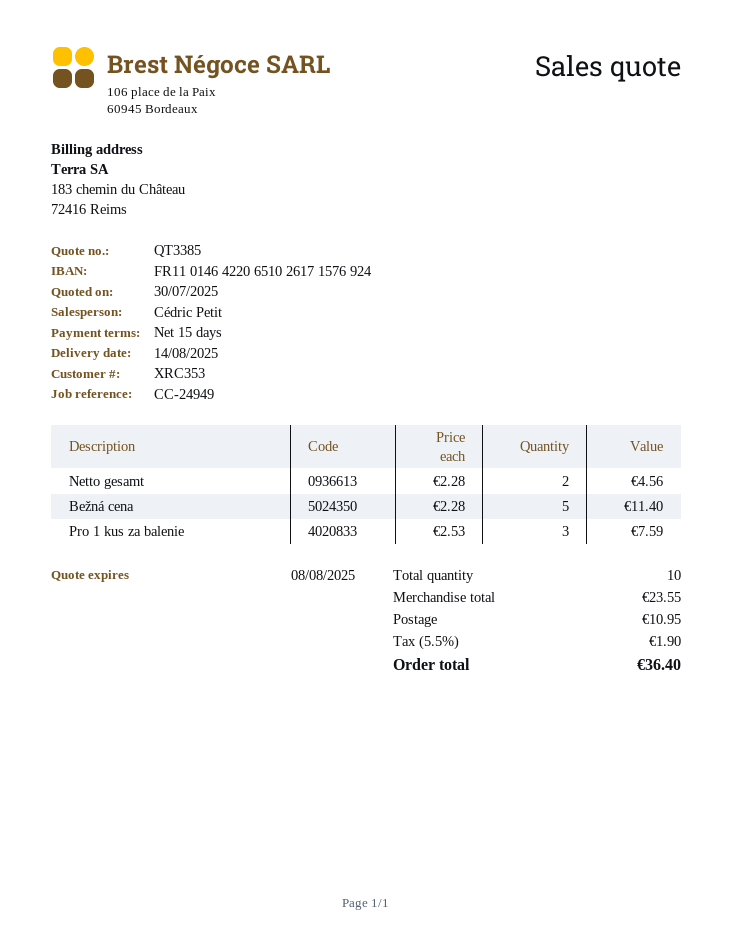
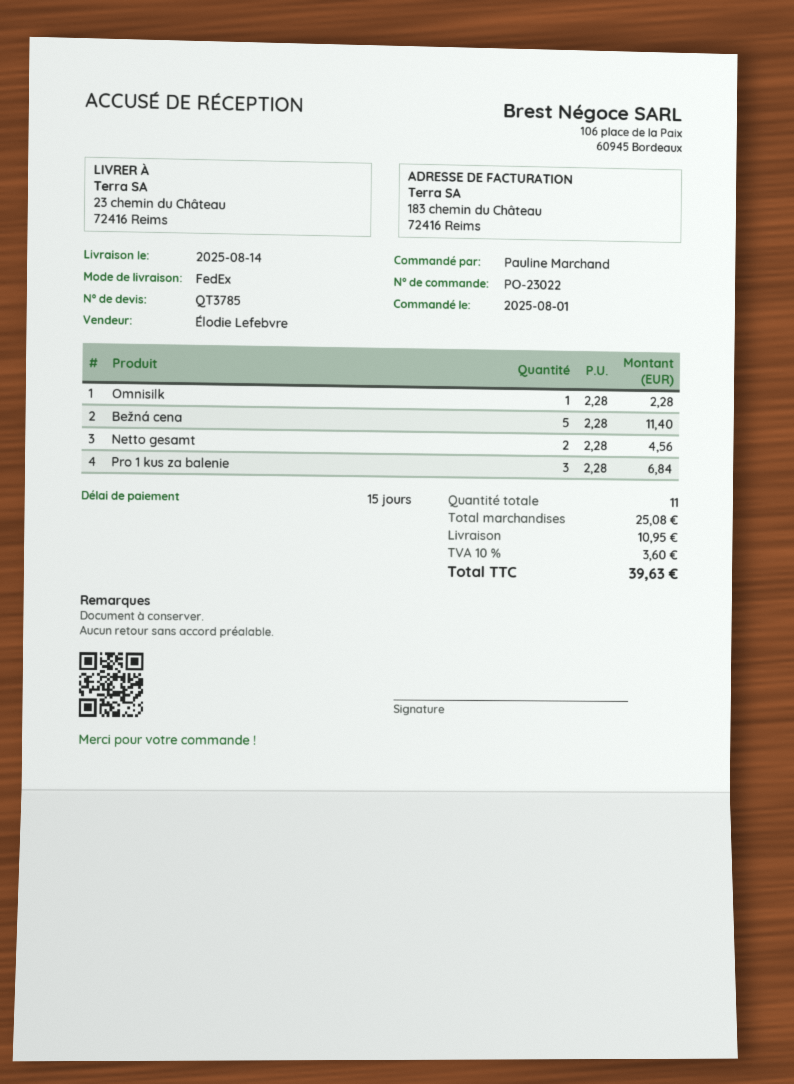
quote number: QT3385 -> QT3785
sales rep: Cédric Petit -> Élodie Lefebvre
Pro 1 kus za balenie: 3 x 2.53 = 7.59 -> 3 x 2.28 = 6.84
Omnisilk: none -> 1 x 2.28 = 2.28
total quantity: 10 -> 11
subtotal: 23.55 -> 25.08
tax: 5.5% = 1.90 -> 10% = 3.60
total: 36.40 -> 39.63

